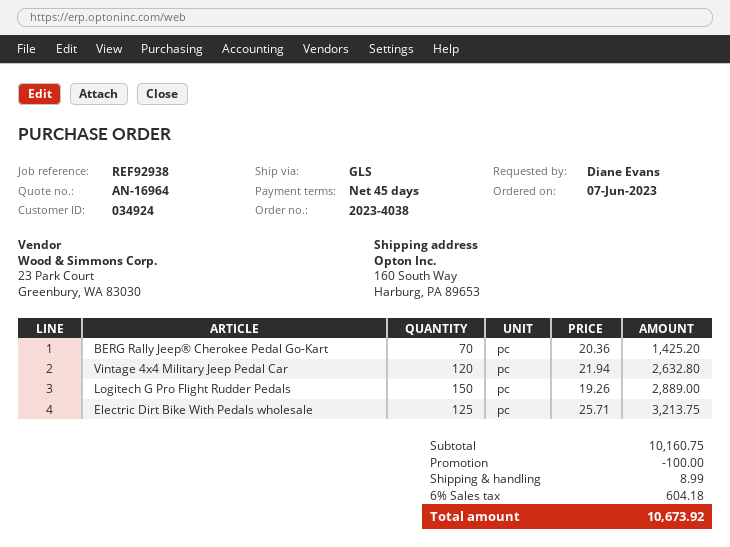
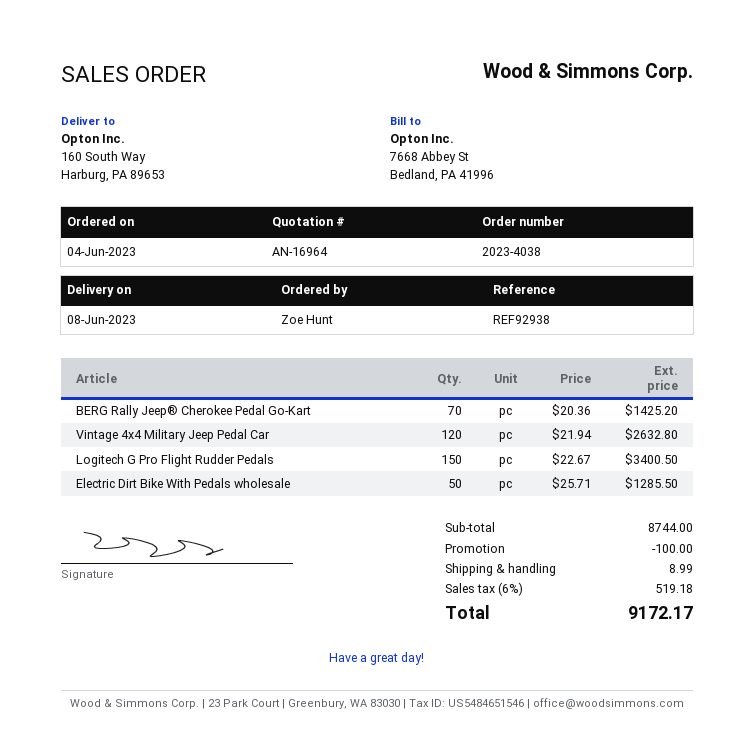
order date: 2023-06-07 -> 2023-06-04
ordered by: Diane Evans -> Zoe Hunt
Logitech G Pro Flight Rudder Pedals: 150 x 19.26 = 2889.00 -> 150 x 22.67 = 3400.50
Electric Dirt Bike With Pedals wholesale: 125 x 25.71 = 3213.75 -> 50 x 25.71 = 1285.50
subtotal: 10160.75 -> 8744.00
tax: 6% = 604.18 -> 6% = 519.18
total: 10673.92 -> 9172.17

